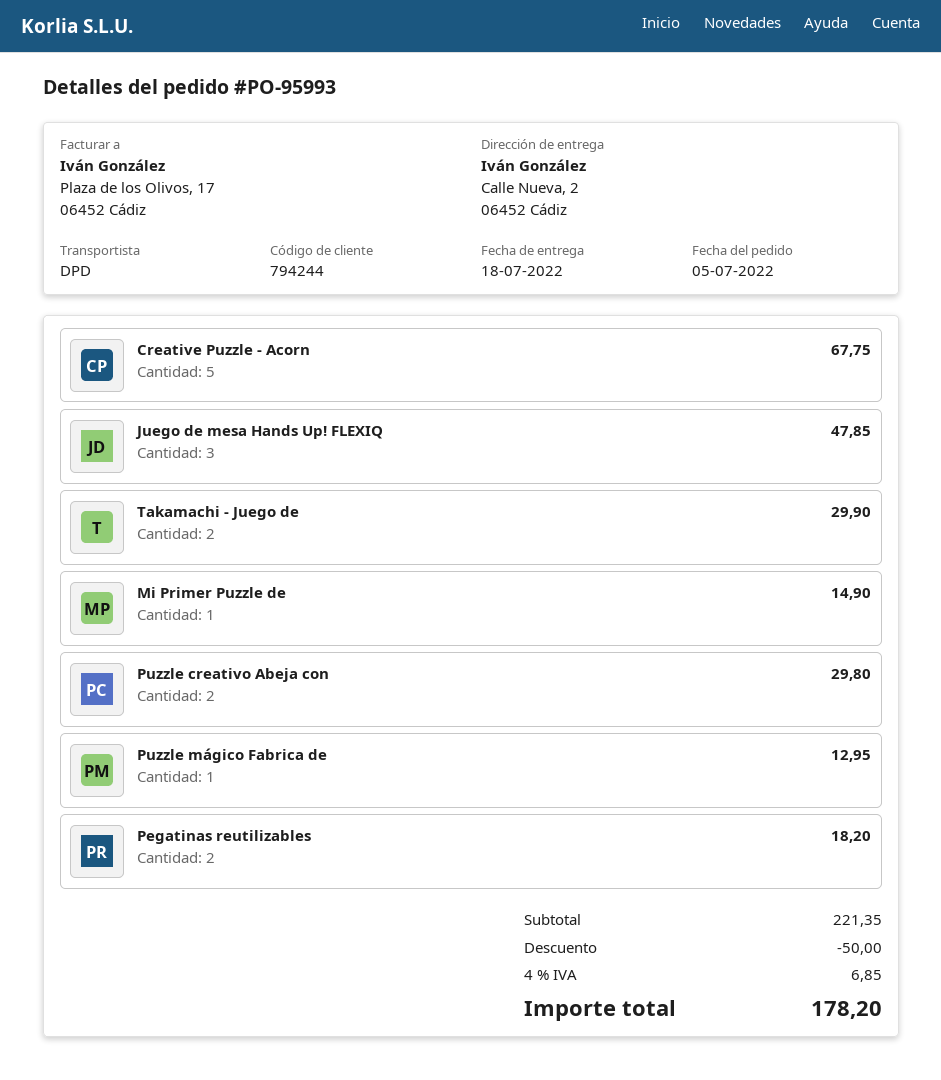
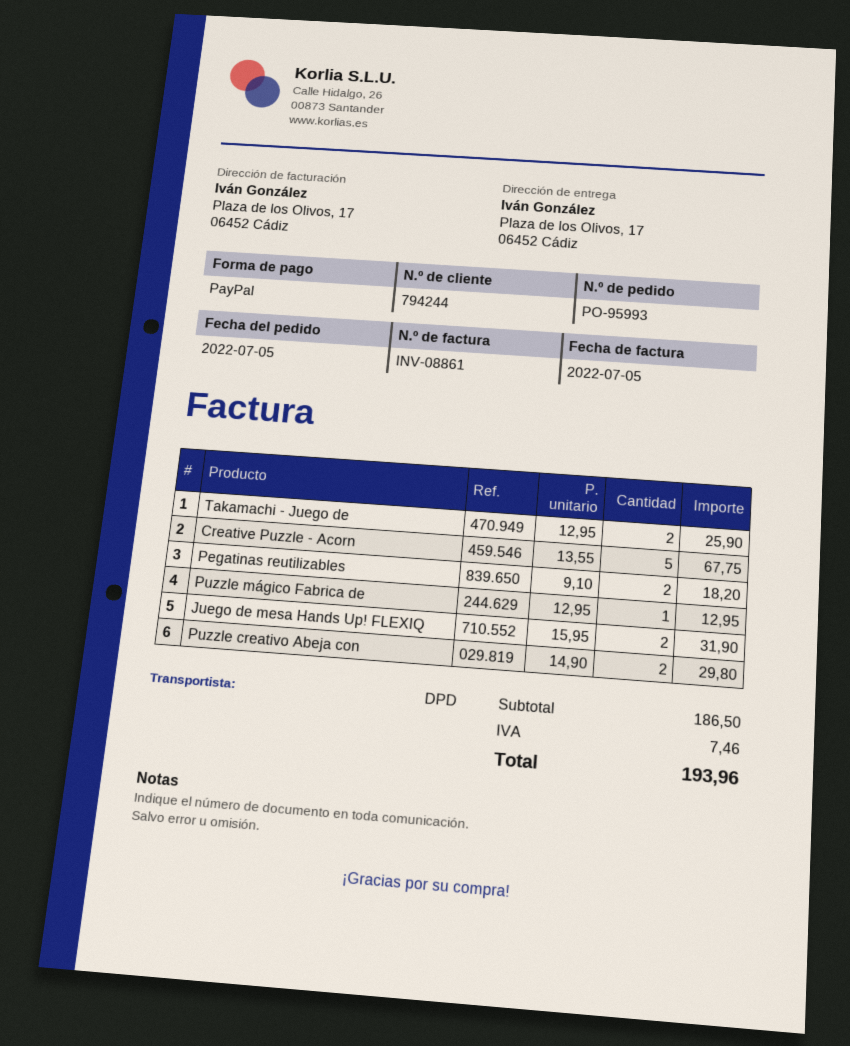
ship to: Calle Nueva, 2, 06452 Cádiz -> Plaza de los Olivos, 17, 06452 Cádiz
Juego de mesa Hands Up! FLEXIQ: 3 for 47.85 -> 2 for 31.90
Takamachi - Juego de: 2 for 29.90 -> 2 for 25.90
Mi Primer Puzzle de: 1 for 14.90 -> none
subtotal: 221.35 -> 186.50
discount: 50.00 -> none
tax: 6.85 -> 7.46
total: 178.20 -> 193.96

